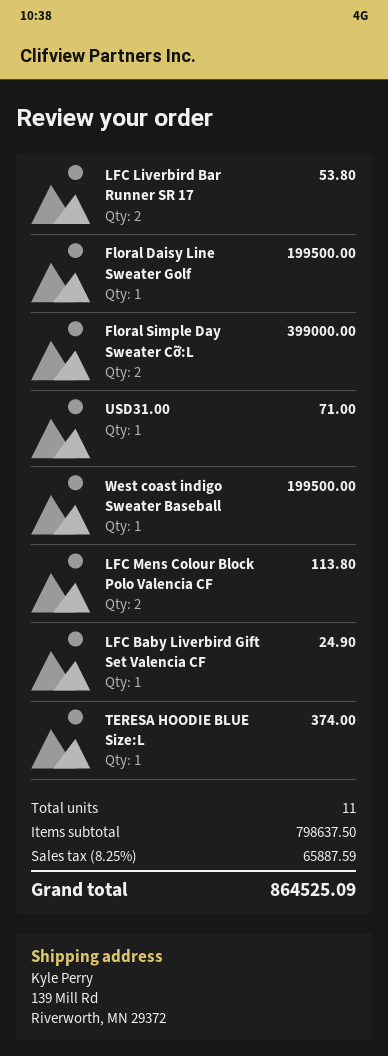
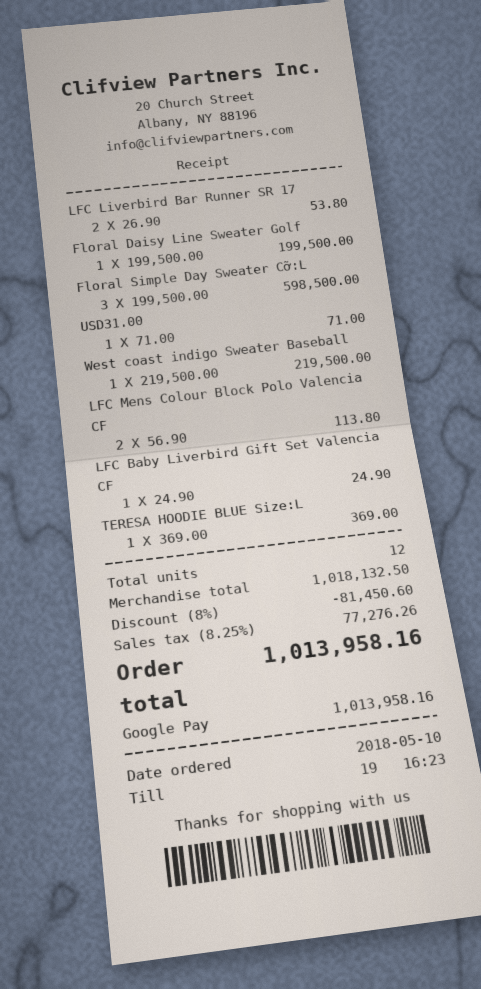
Floral Simple Day Sweater Cỡ:L: 2 for 399000.00 -> 3 for 598500.00
West coast indigo Sweater Baseball: 1 for 199500.00 -> 1 for 219500.00
TERESA HOODIE BLUE Size:L: 1 for 374.00 -> 1 for 369.00
total quantity: 11 -> 12
subtotal: 798637.50 -> 1018132.50
discount: none -> 8% = 81450.60
tax: 8.25% = 65887.59 -> 8.25% = 77276.26
total: 864525.09 -> 1013958.16

